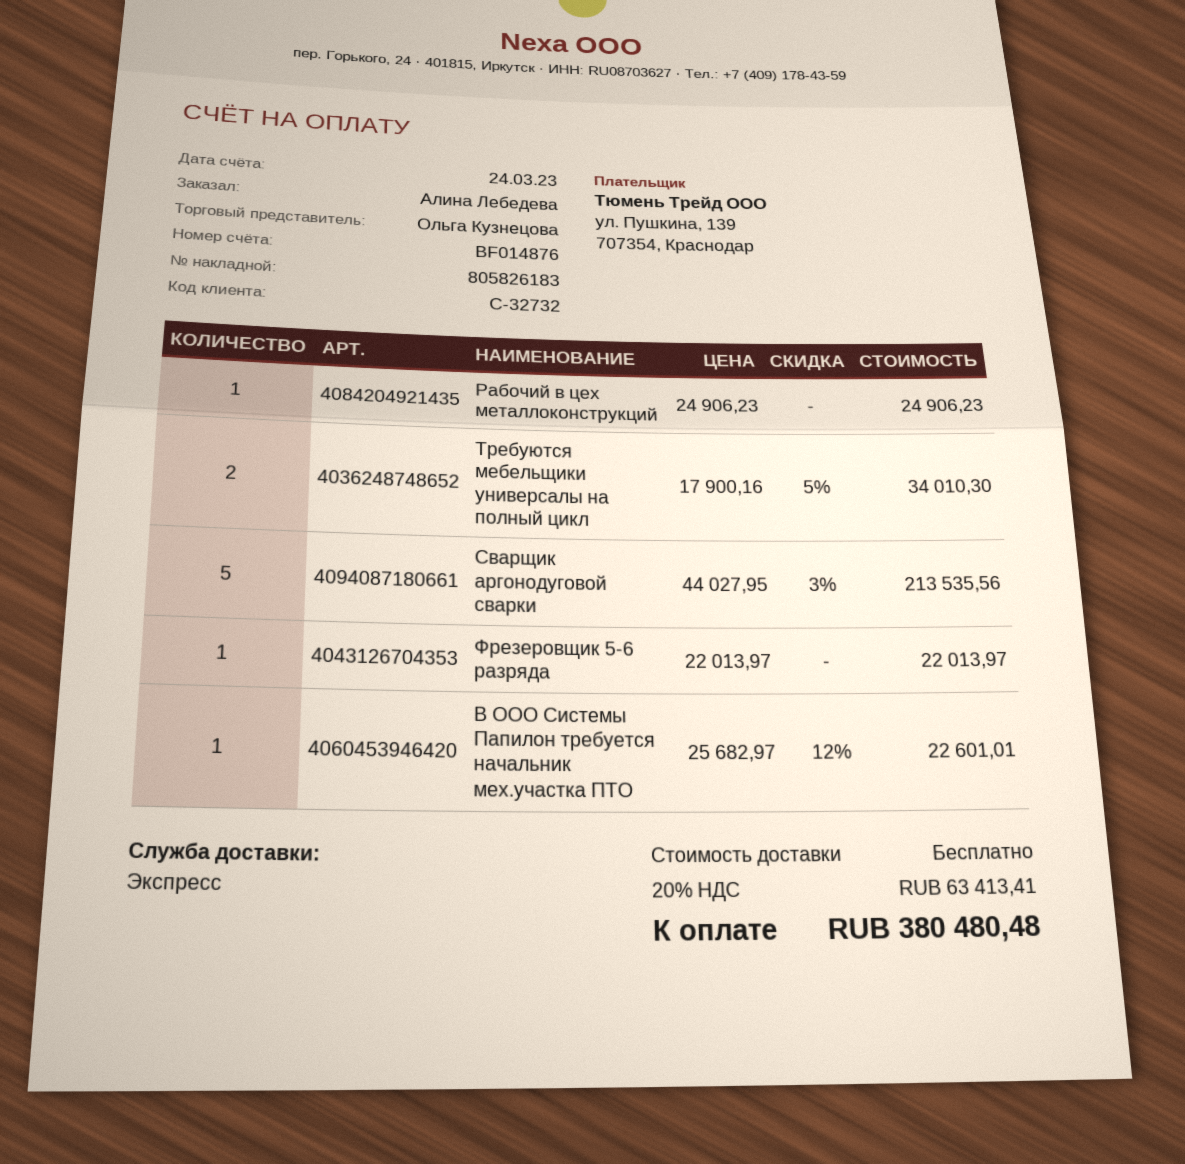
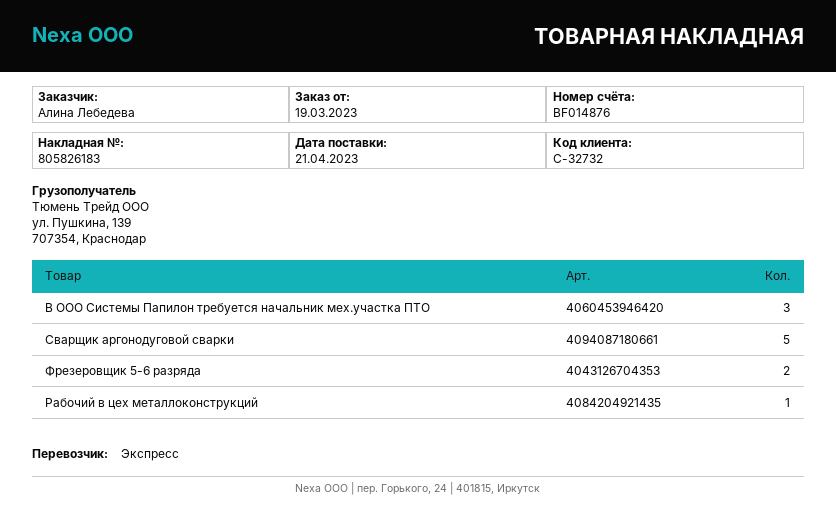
Требуются мебельщики универсалы на полный цикл: 2 -> none
Фрезеровщик 5-6 разряда: 1 -> 2
В ООО Системы Папилон требуется начальник мех.участка ПТО: 1 -> 3

